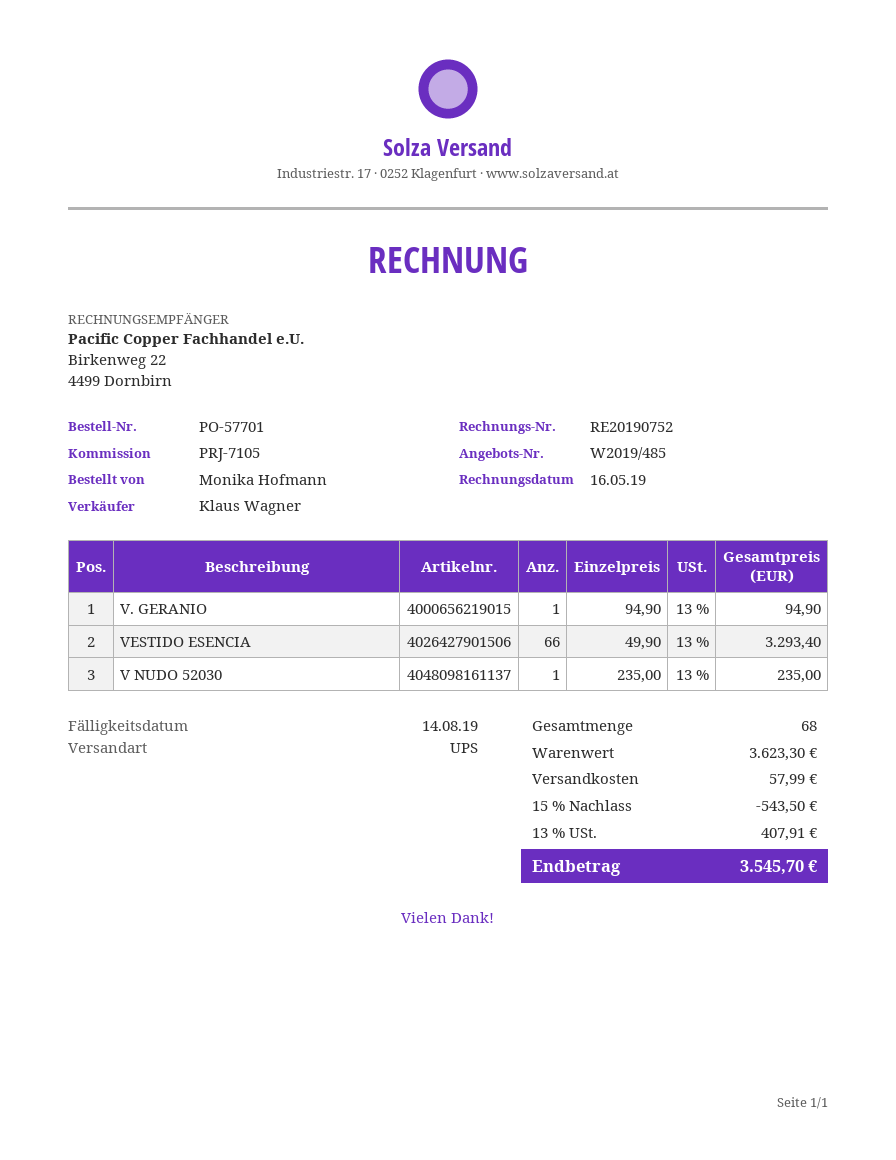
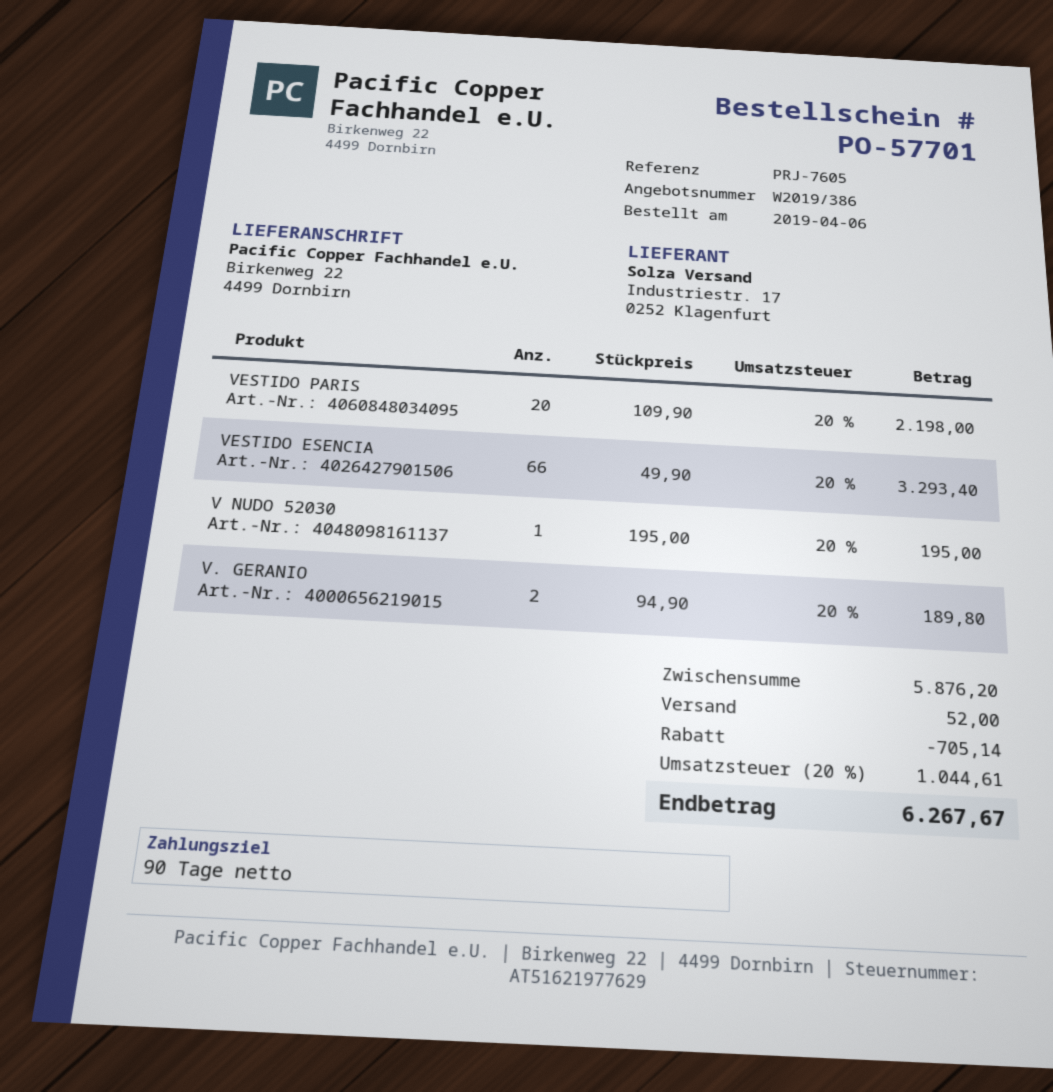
quote number: W2019/485 -> W2019/386
reference: PRJ-7105 -> PRJ-7605
V. GERANIO: 1 x 94.90 = 94.90 -> 2 x 94.90 = 189.80
V NUDO 52030: 1 x 235.00 = 235.00 -> 1 x 195.00 = 195.00
VESTIDO PARIS: none -> 20 x 109.90 = 2198.00
subtotal: 3623.30 -> 5876.20
discount: 543.50 -> 705.14
shipping: 57.99 -> 52.00
tax: 13% = 407.91 -> 20% = 1044.61
total: 3545.70 -> 6267.67

